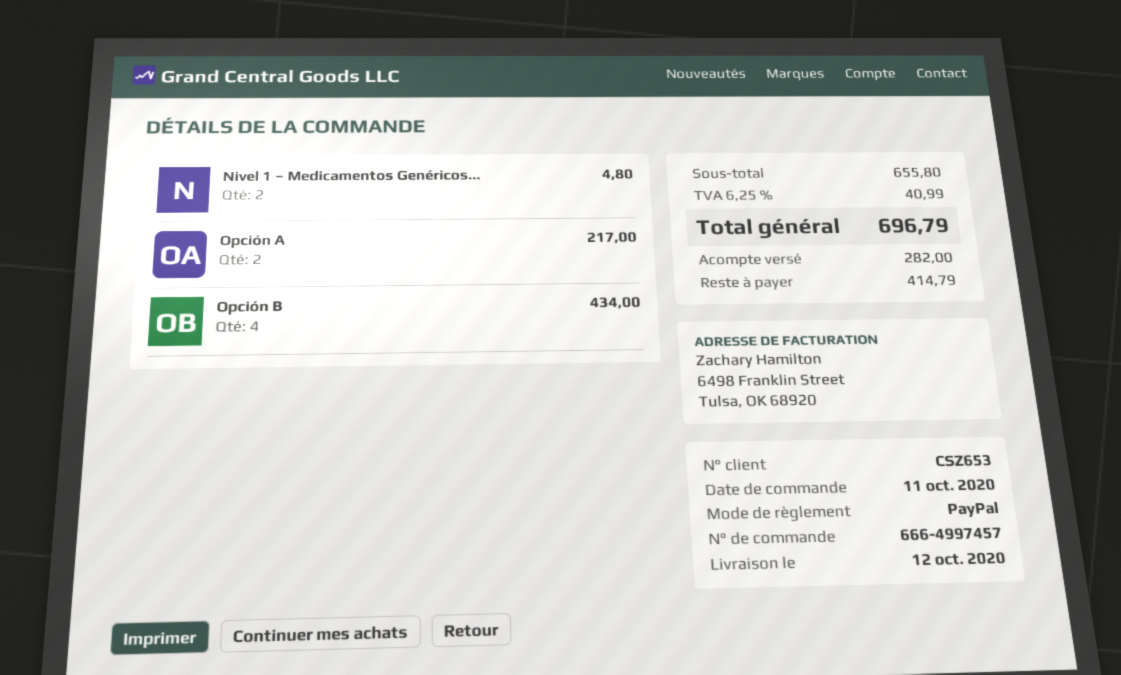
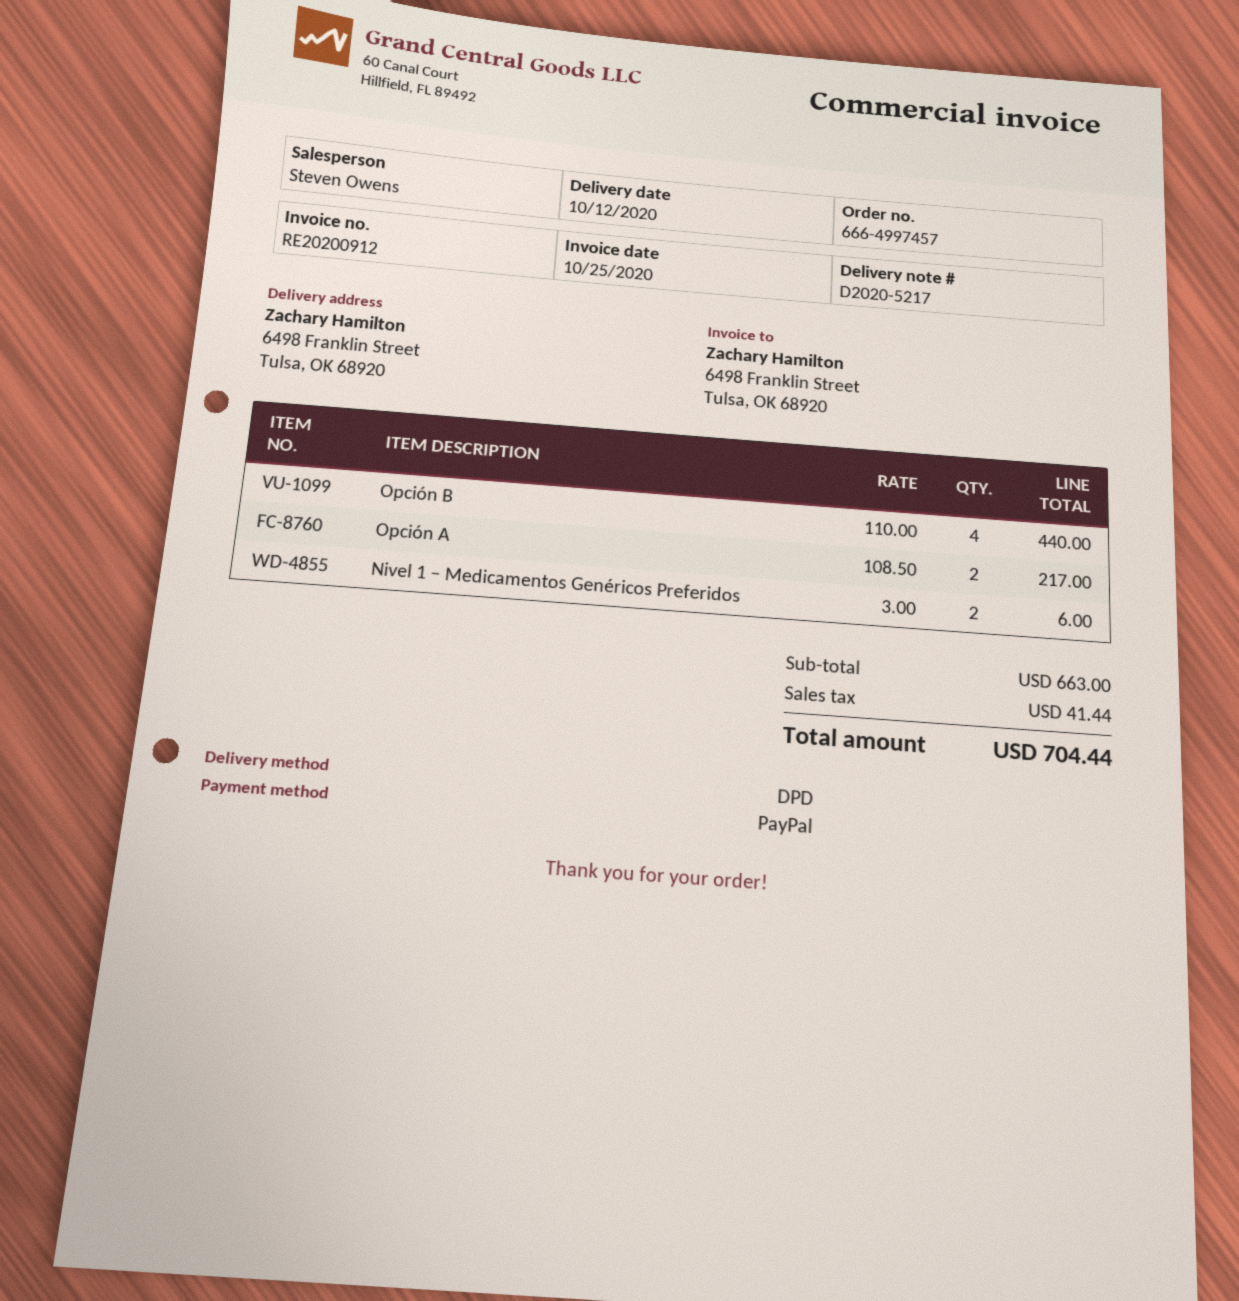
Nivel 1 – Medicamentos Genéricos...: 2 for 4.80 -> 2 for 6.00
Opción B: 4 for 434.00 -> 4 for 440.00
subtotal: 655.80 -> 663.00
tax: 40.99 -> 41.44
total: 696.79 -> 704.44

